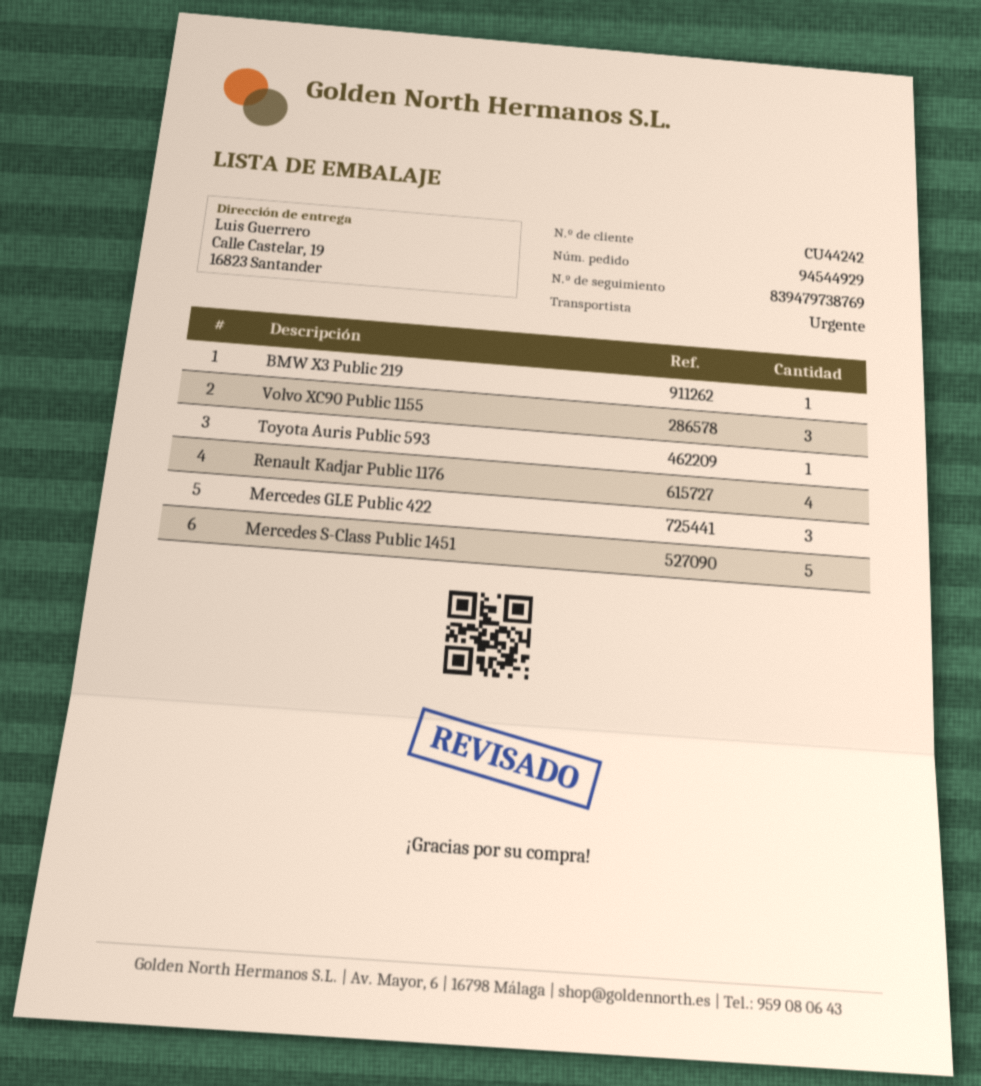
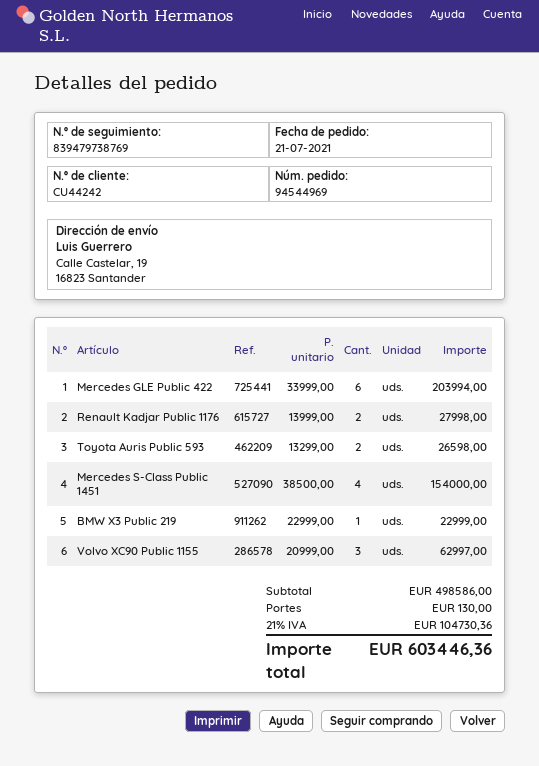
order number: 94544929 -> 94544969
Toyota Auris Public 593: 1 -> 2
Renault Kadjar Public 1176: 4 -> 2
Mercedes GLE Public 422: 3 -> 6
Mercedes S-Class Public 1451: 5 -> 4

